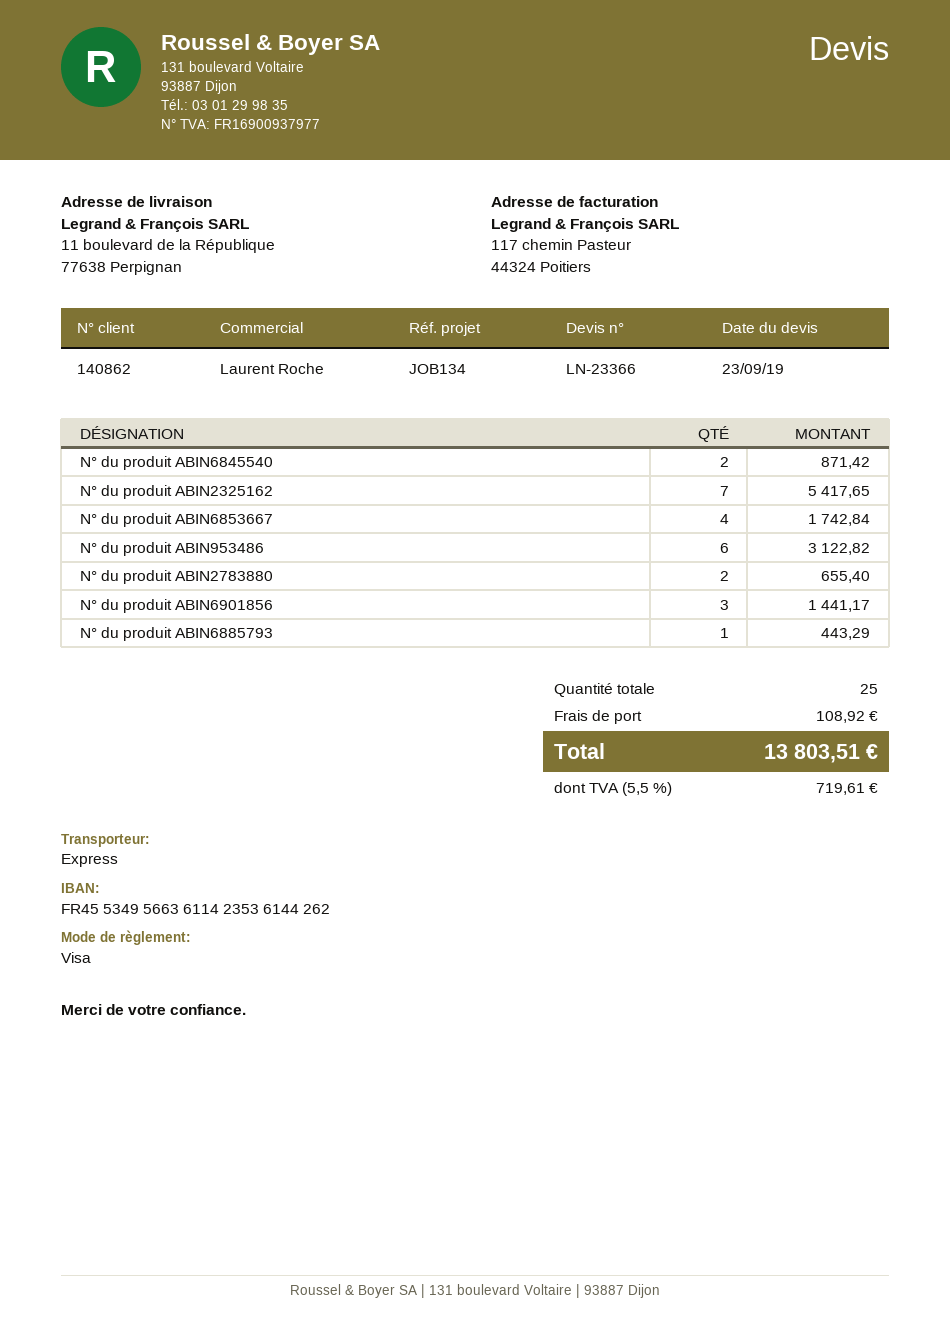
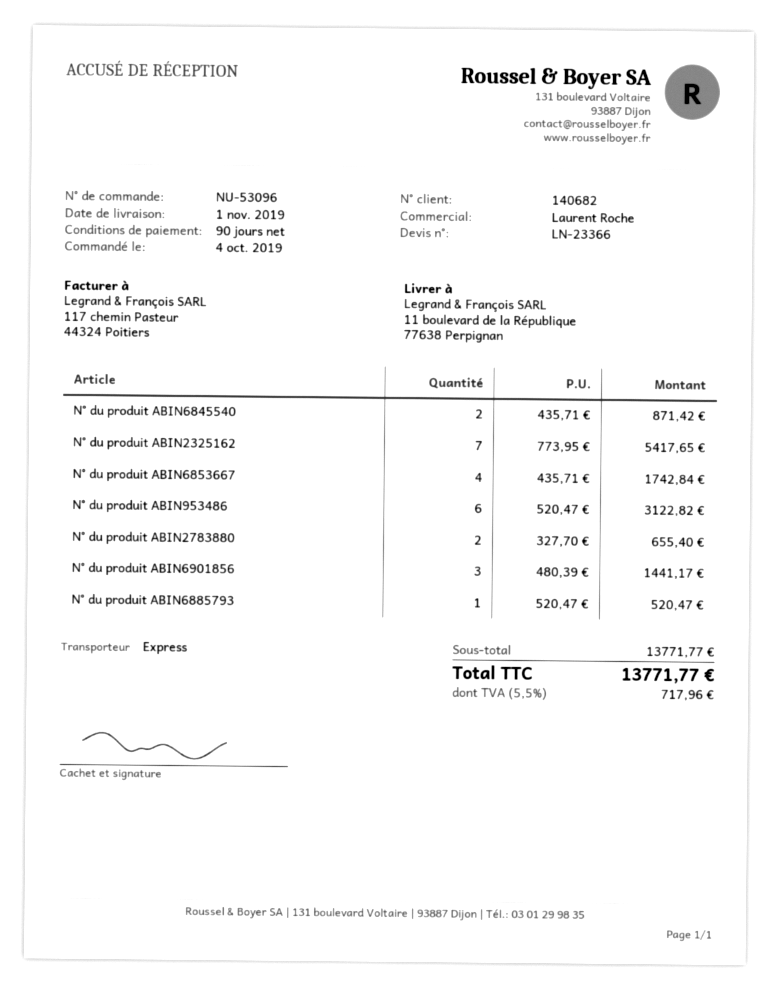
customer number: 140862 -> 140682
N° du produit ABIN6885793: 1 for 443.29 -> 1 for 520.47
shipping: 108.92 -> none
tax: 5.5% = 719.61 -> 5.5% = 717.96
total: 13803.51 -> 13771.77

